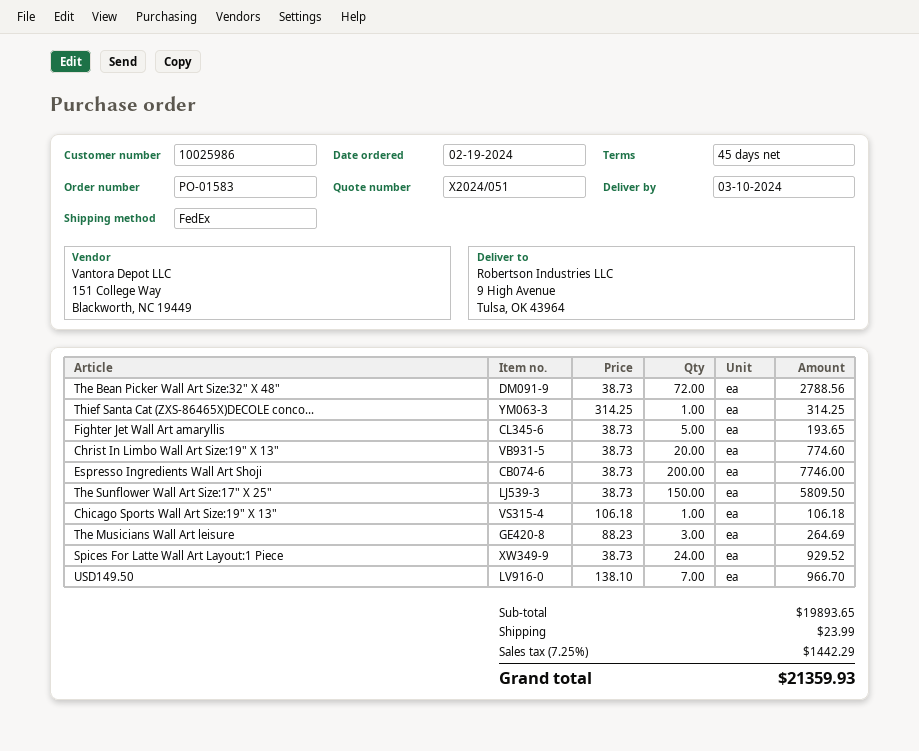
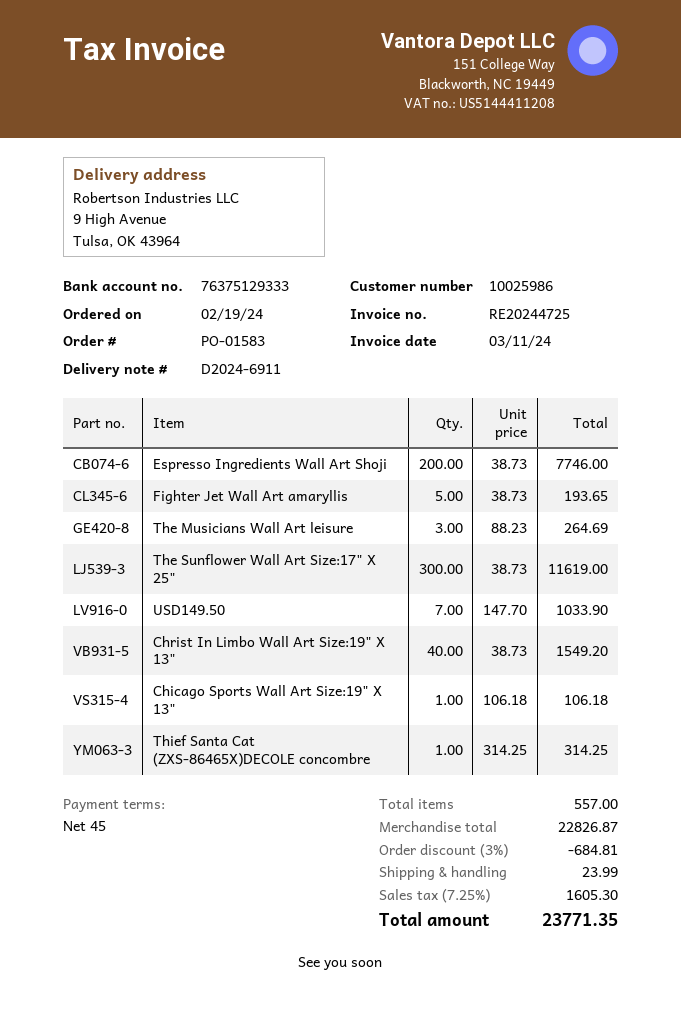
The Bean Picker Wall Art Size:32" X 48": 72 x 38.73 = 2788.56 -> none
Christ In Limbo Wall Art Size:19" X 13": 20 x 38.73 = 774.60 -> 40 x 38.73 = 1549.20
The Sunflower Wall Art Size:17" X 25": 150 x 38.73 = 5809.50 -> 300 x 38.73 = 11619.00
Spices For Latte Wall Art Layout:1 Piece: 24 x 38.73 = 929.52 -> none
USD149.50: 7 x 138.10 = 966.70 -> 7 x 147.70 = 1033.90
subtotal: 19893.65 -> 22826.87
discount: none -> 3% = 684.81
tax: 7.25% = 1442.29 -> 7.25% = 1605.30
total: 21359.93 -> 23771.35

